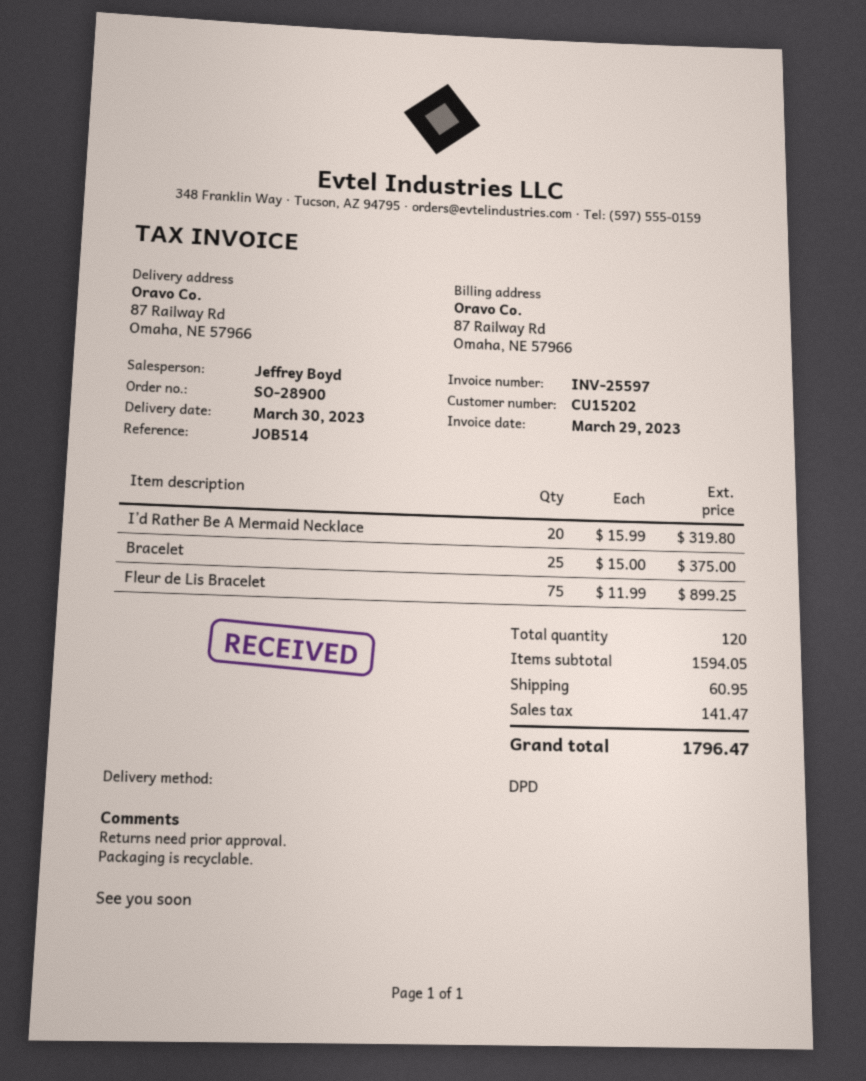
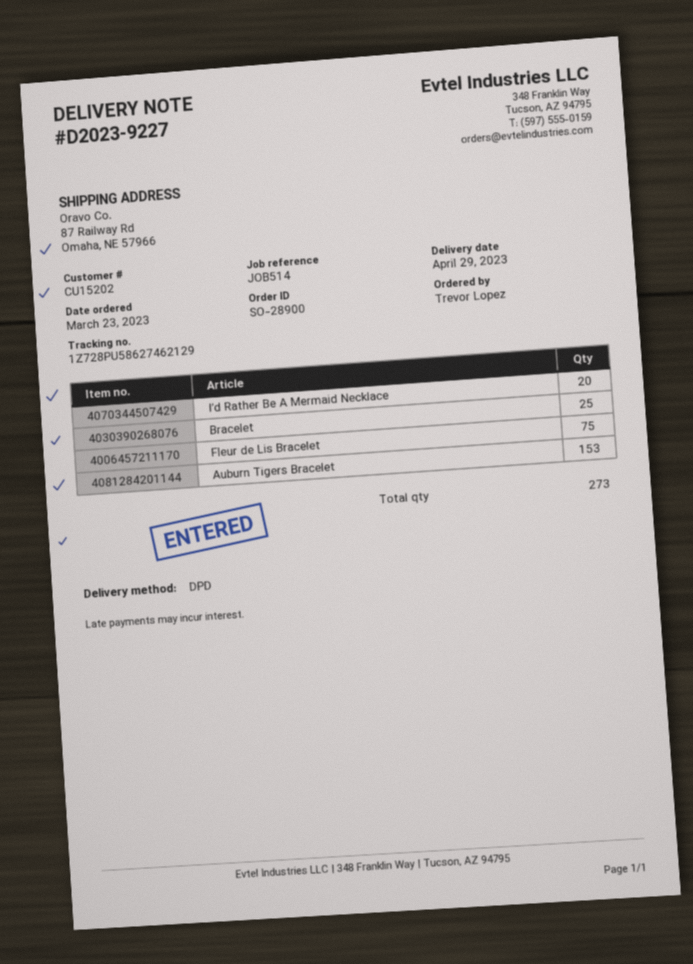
delivery date: 2023-03-30 -> 2023-04-29
Auburn Tigers Bracelet: none -> 153
total quantity: 120 -> 273

